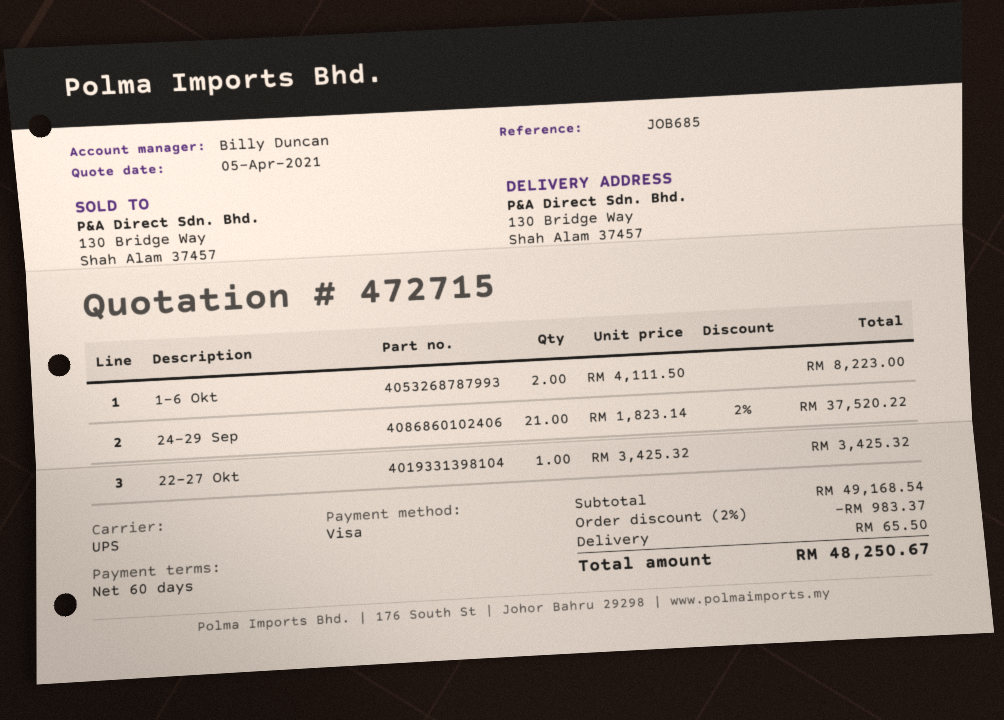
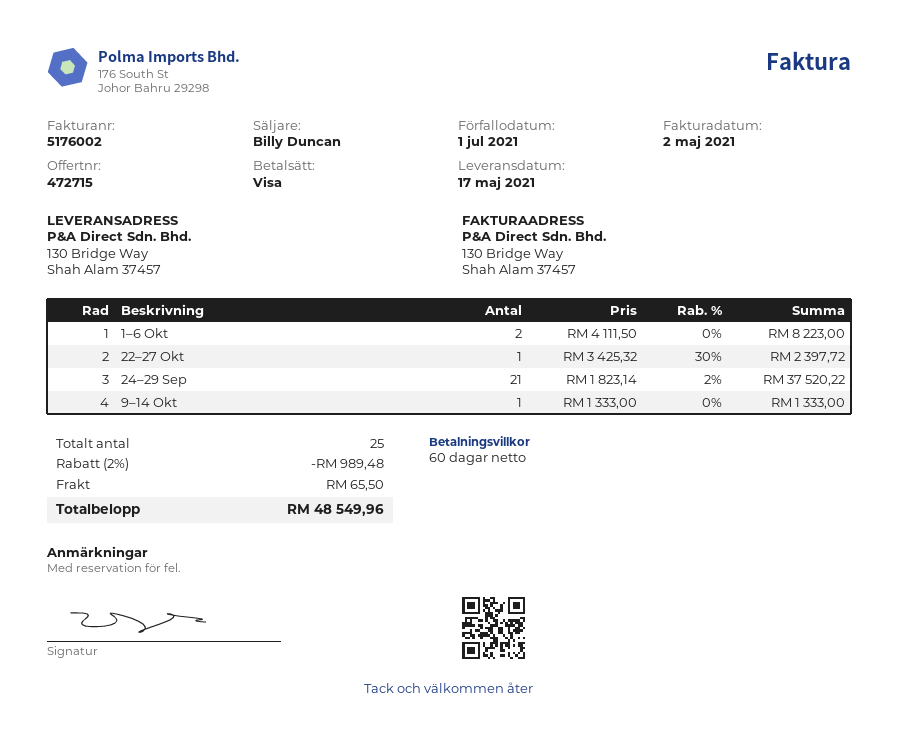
22–27 Okt: 1 x 3425.32 = 3425.32 -> 1 x 3425.32 - 30% = 2397.72
9–14 Okt: none -> 1 x 1333.00 = 1333.00
discount: 2% = 983.37 -> 2% = 989.48
total: 48250.67 -> 48549.96

